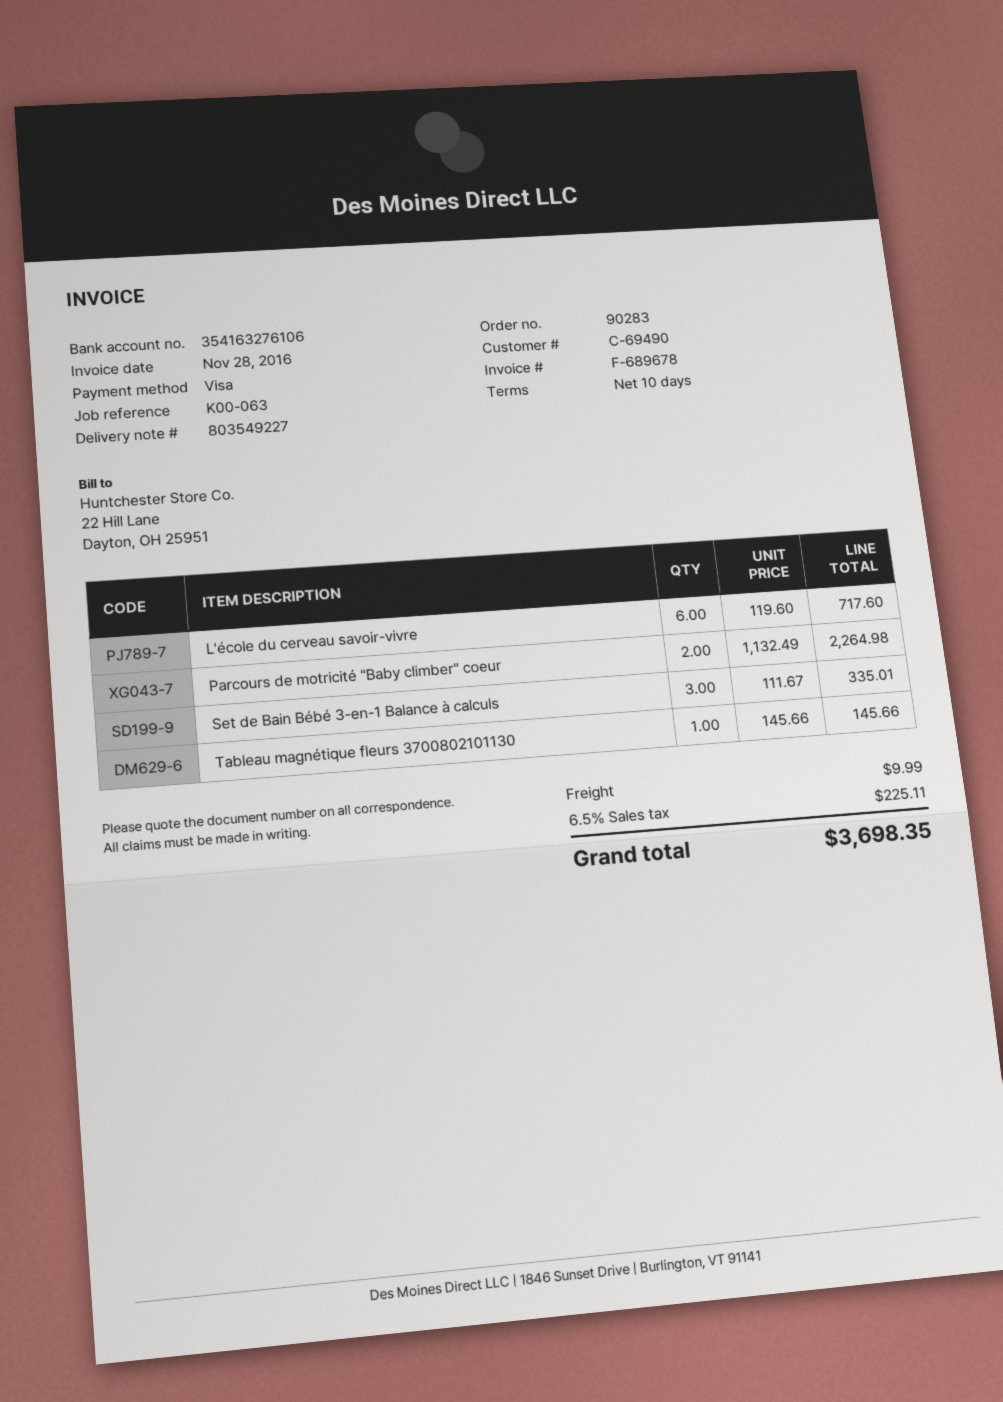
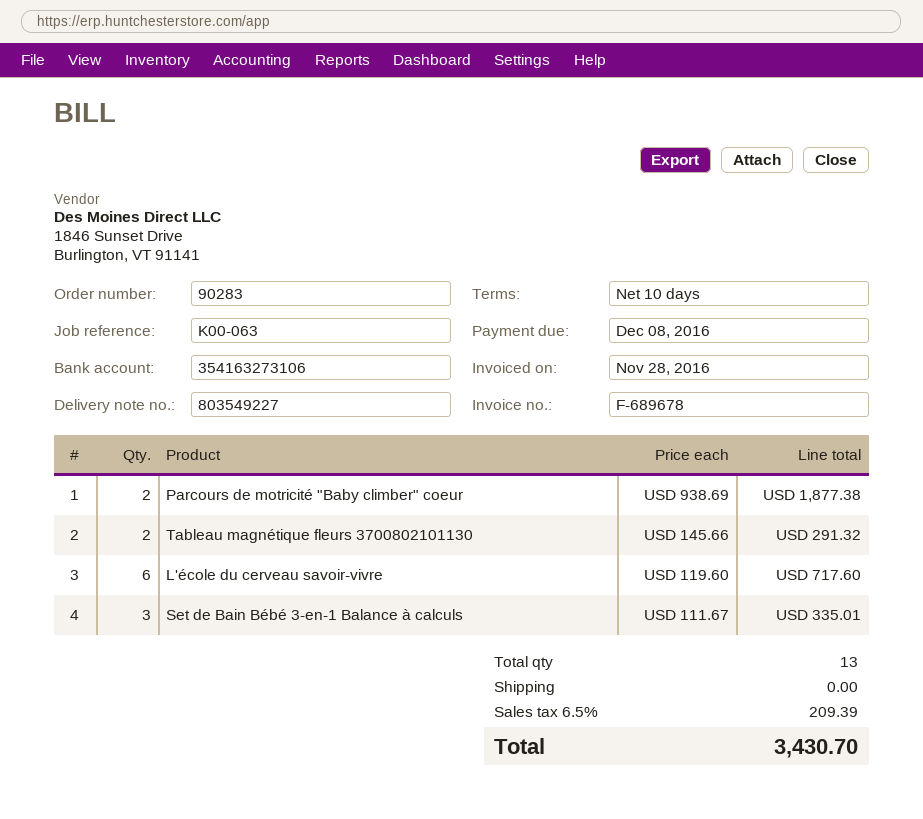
bank account: 354163276106 -> 354163273106
Parcours de motricité "Baby climber" coeur: 2 x 1132.49 = 2264.98 -> 2 x 938.69 = 1877.38
Tableau magnétique fleurs 3700802101130: 1 x 145.66 = 145.66 -> 2 x 145.66 = 291.32
shipping: 9.99 -> 0.00
tax: 6.5% = 225.11 -> 6.5% = 209.39
total: 3698.35 -> 3430.70

